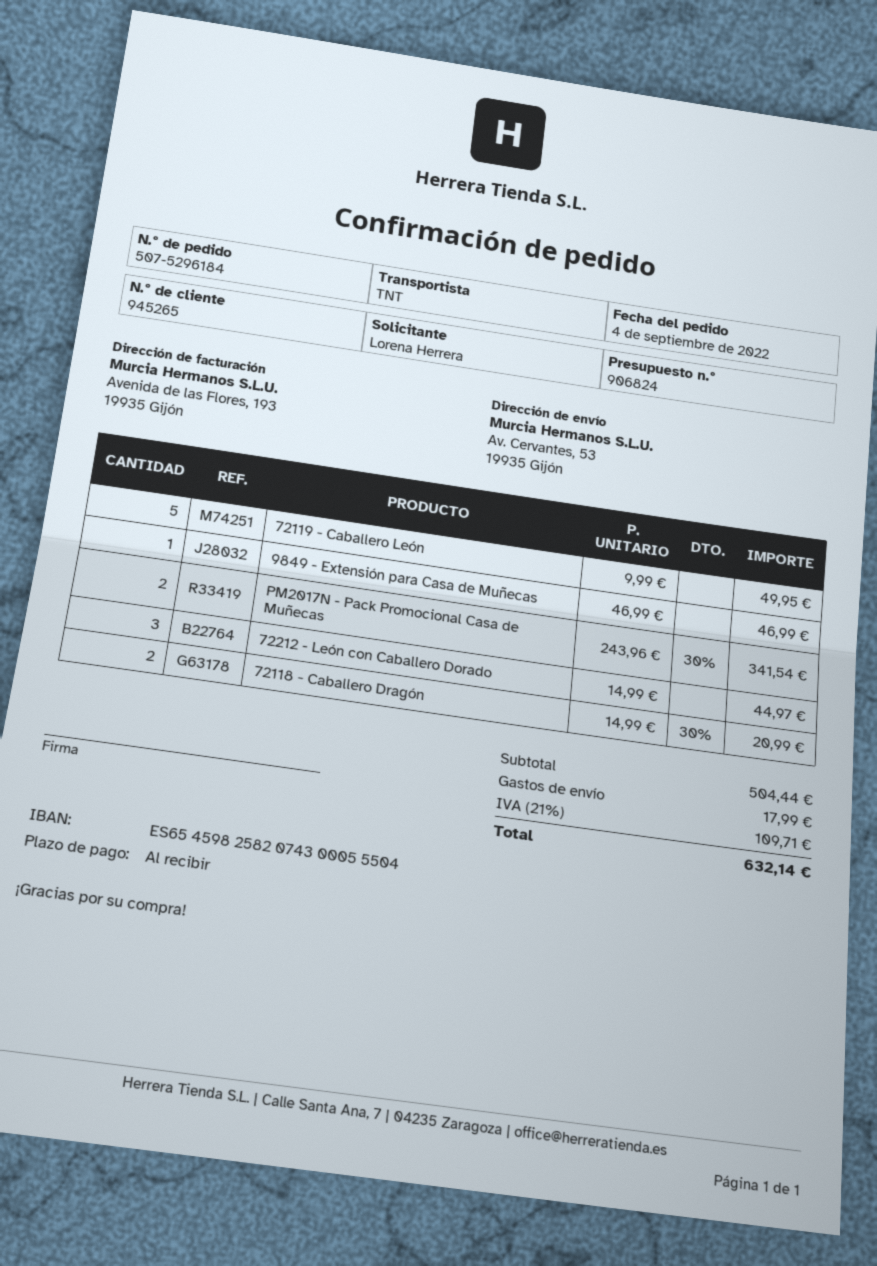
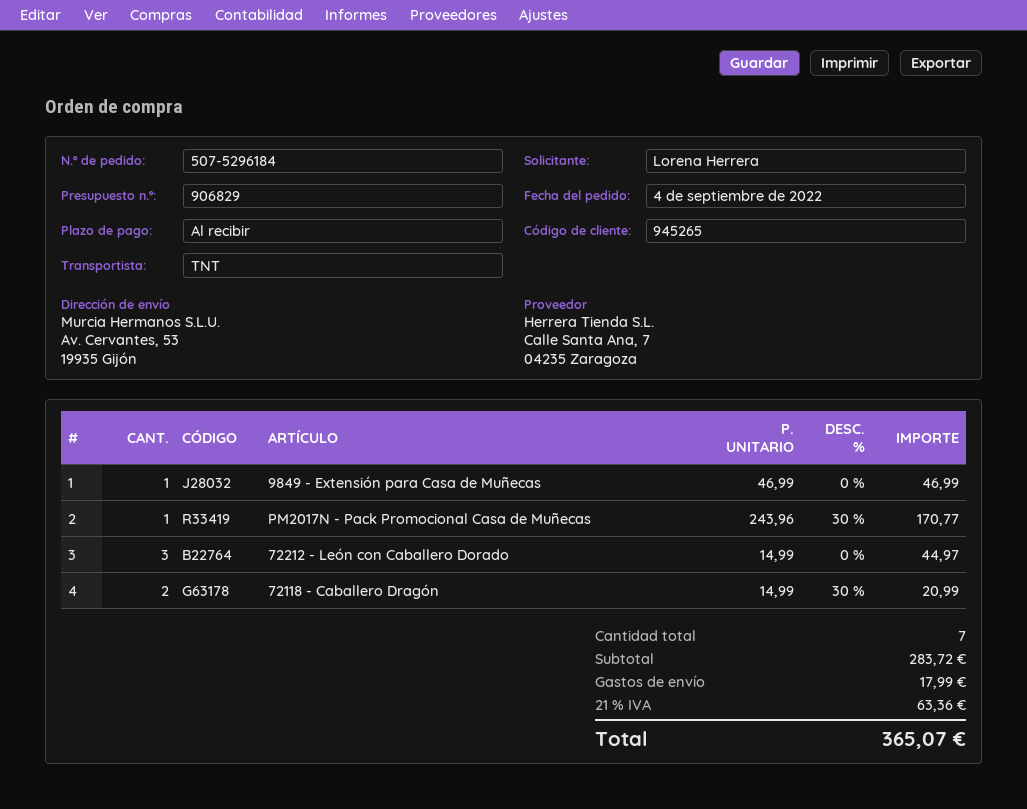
quote number: 906824 -> 906829
72119 - Caballero León: 5 x 9.99 = 49.95 -> none
PM2017N - Pack Promocional Casa de Muñecas: 2 x 243.96 - 30% = 341.54 -> 1 x 243.96 - 30% = 170.77
subtotal: 504.44 -> 283.72
tax: 21% = 109.71 -> 21% = 63.36
total: 632.14 -> 365.07

